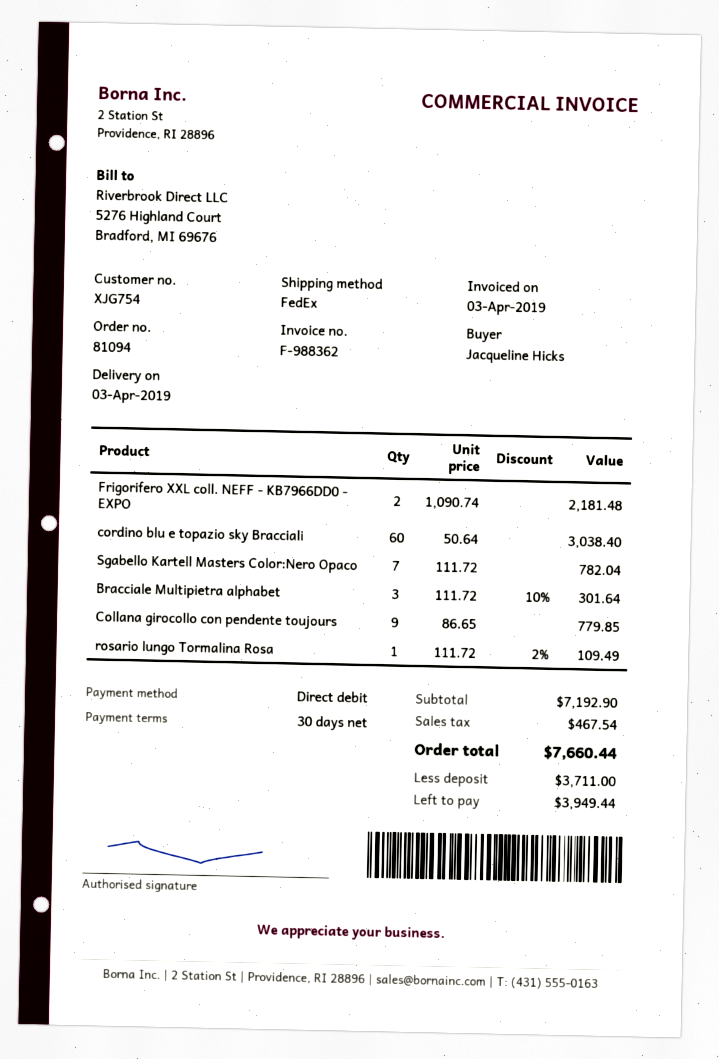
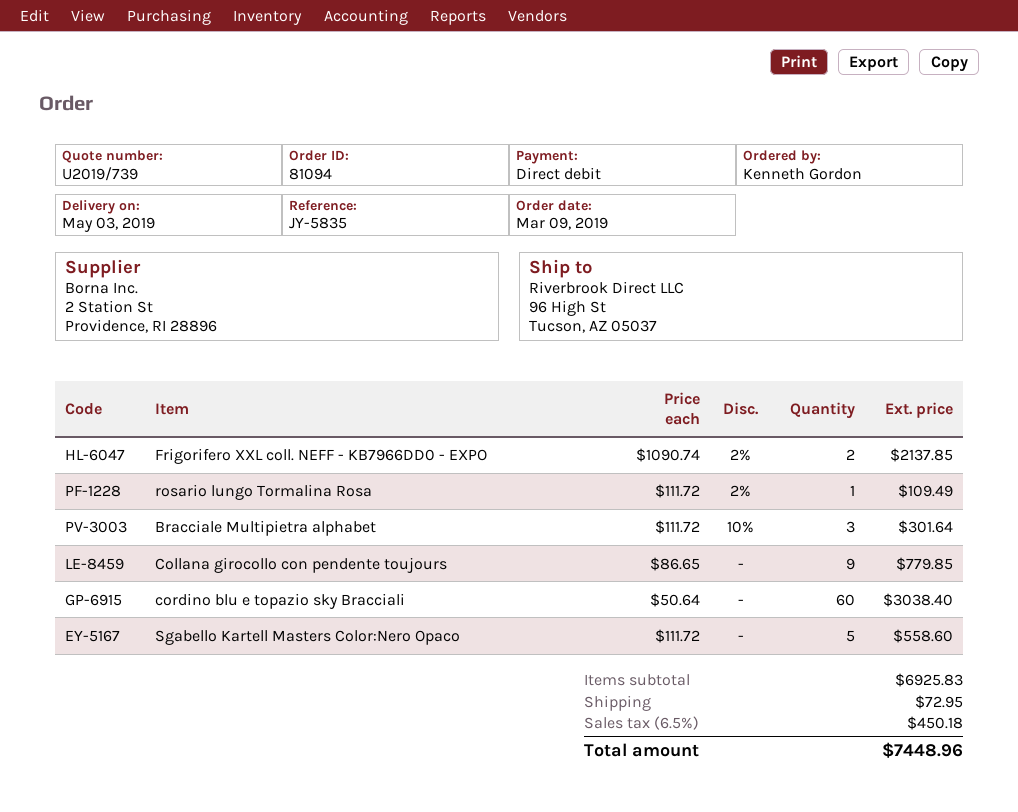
delivery date: 2019-04-03 -> 2019-05-03
ordered by: Jacqueline Hicks -> Kenneth Gordon
Frigorifero XXL coll. NEFF - KB7966DD0 - EXPO: 2 x 1090.74 = 2181.48 -> 2 x 1090.74 - 2% = 2137.85
Sgabello Kartell Masters Color:Nero Opaco: 7 x 111.72 = 782.04 -> 5 x 111.72 = 558.60
subtotal: 7192.90 -> 6925.83
shipping: none -> 72.95
tax: 467.54 -> 450.18
total: 7660.44 -> 7448.96

